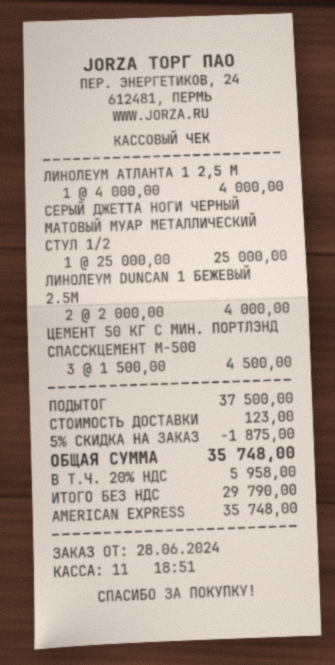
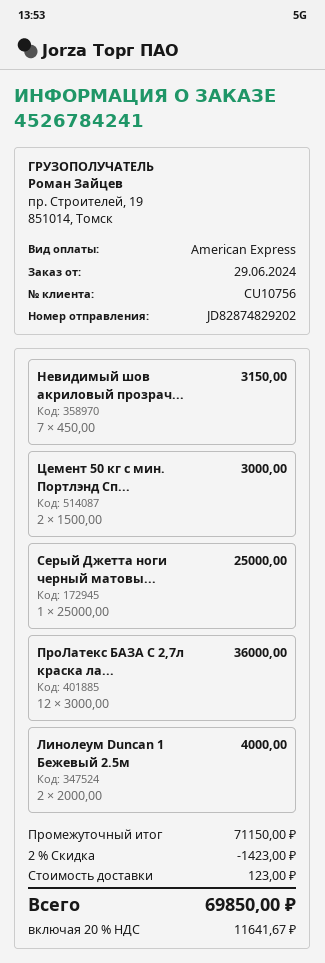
order date: 2024-06-28 -> 2024-06-29
ЛИНОЛЕУМ АТЛАНТА 1 2,5 М: 1 x 4000.00 = 4000.00 -> none
ЦЕМЕНТ 50 КГ С МИН. ПОРТЛЭНД СПАССКЦЕМЕНТ М-500: 3 x 1500.00 = 4500.00 -> 2 x 1500.00 = 3000.00
Невидимый шов акриловый прозрач...: none -> 7 x 450.00 = 3150.00
ПроЛатекс БАЗА С 2,7л краска ла...: none -> 12 x 3000.00 = 36000.00
subtotal: 37500.00 -> 71150.00
discount: 5% = 1875.00 -> 2% = 1423.00
tax: 20% = 5958.00 -> 20% = 11641.67
total: 35748.00 -> 69850.00

